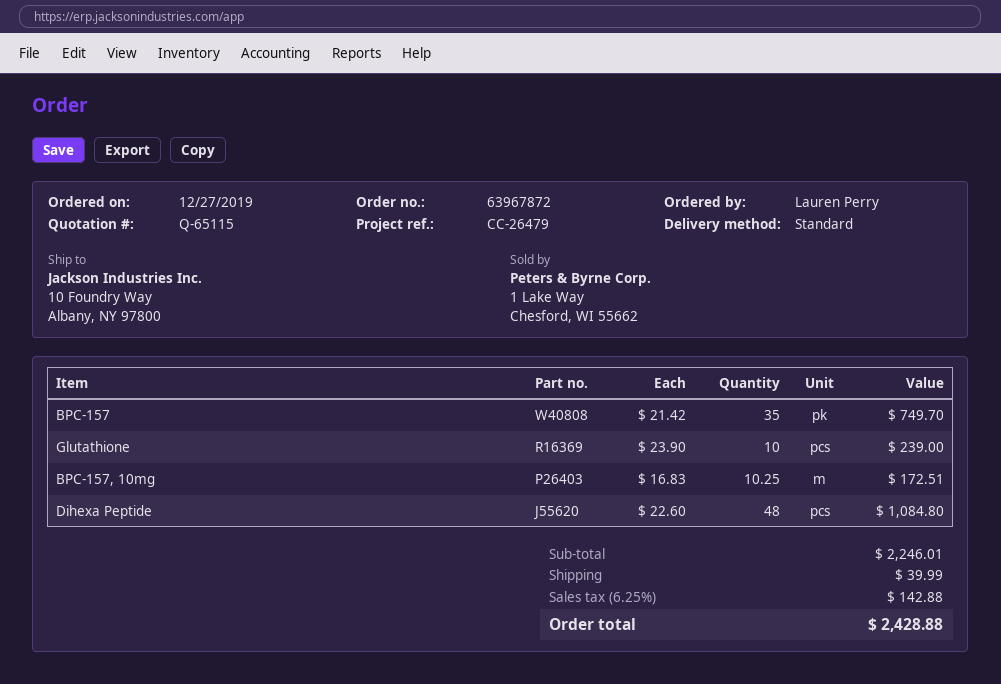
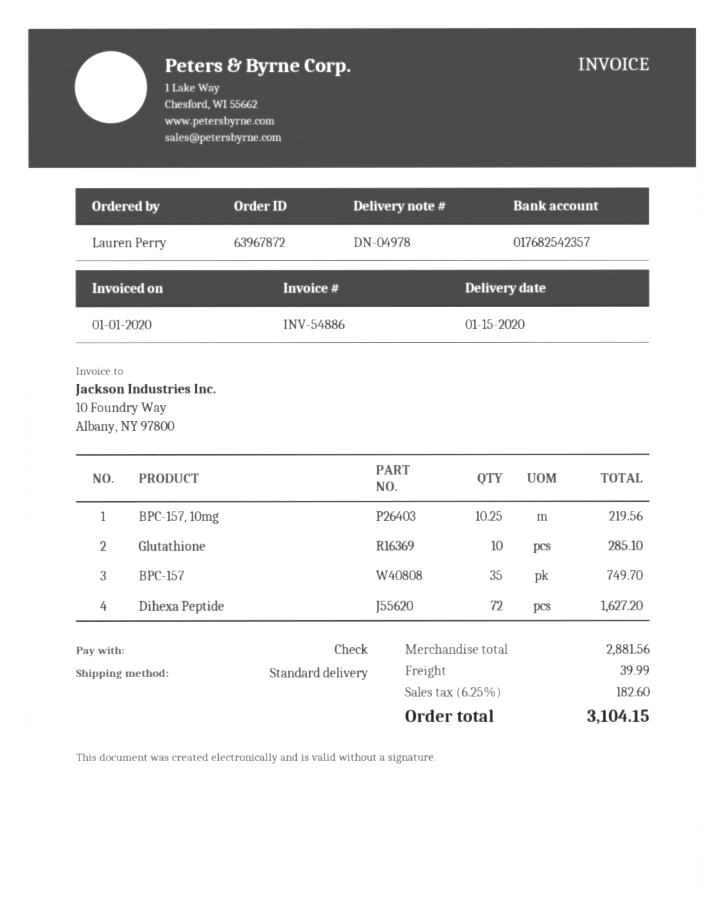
Glutathione: 10 for 239.00 -> 10 for 285.10
BPC-157, 10mg: 10.25 for 172.51 -> 10.25 for 219.56
Dihexa Peptide: 48 for 1084.80 -> 72 for 1627.20
subtotal: 2246.01 -> 2881.56
tax: 6.25% = 142.88 -> 6.25% = 182.60
total: 2428.88 -> 3104.15

